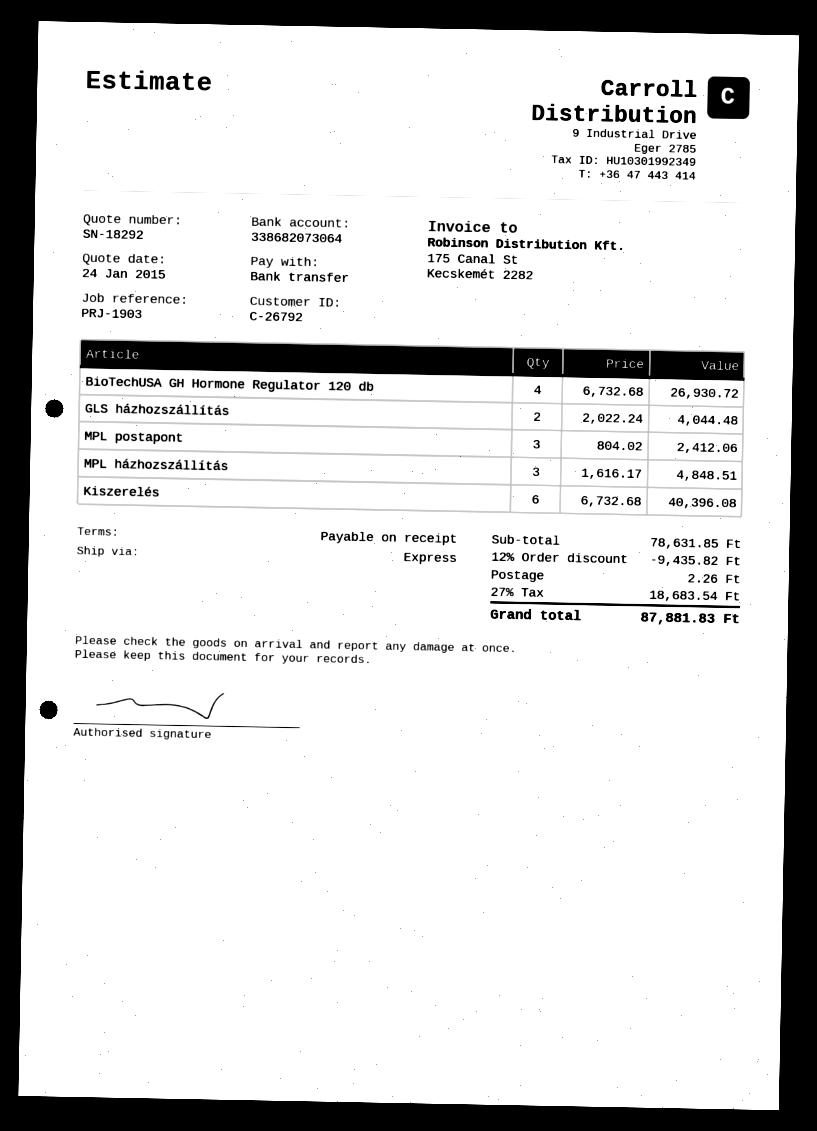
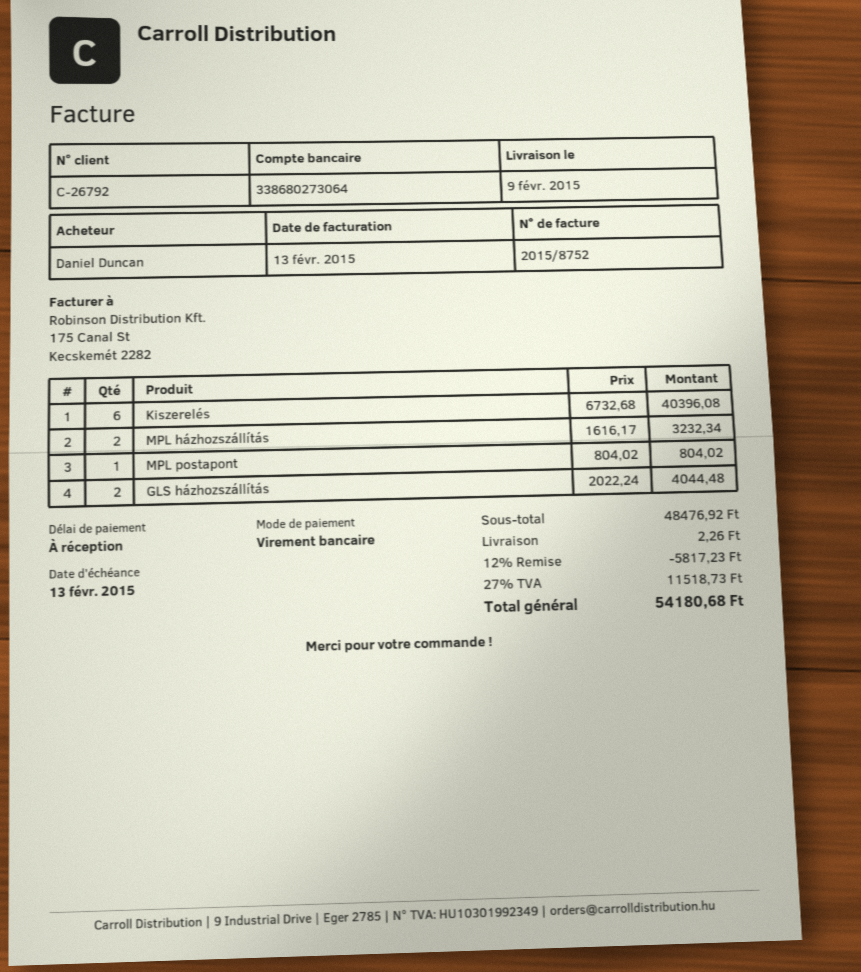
bank account: 338682073064 -> 338680273064
BioTechUSA GH Hormone Regulator 120 db: 4 x 6732.68 = 26930.72 -> none
MPL postapont: 3 x 804.02 = 2412.06 -> 1 x 804.02 = 804.02
MPL házhozszállítás: 3 x 1616.17 = 4848.51 -> 2 x 1616.17 = 3232.34
subtotal: 78631.85 -> 48476.92
discount: 12% = 9435.82 -> 12% = 5817.23
tax: 27% = 18683.54 -> 27% = 11518.73
total: 87881.83 -> 54180.68

